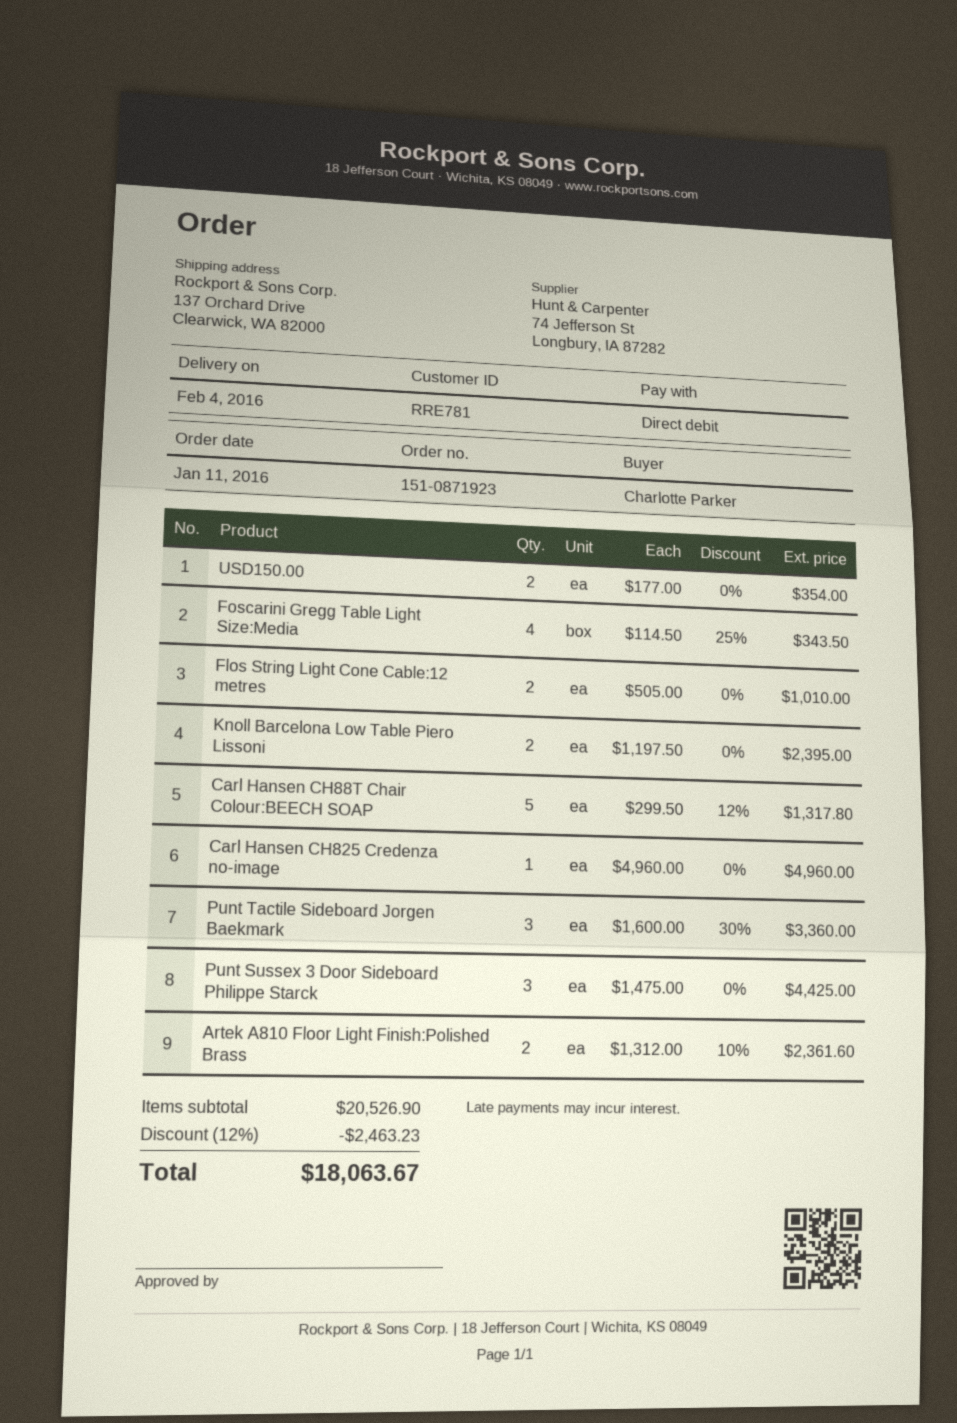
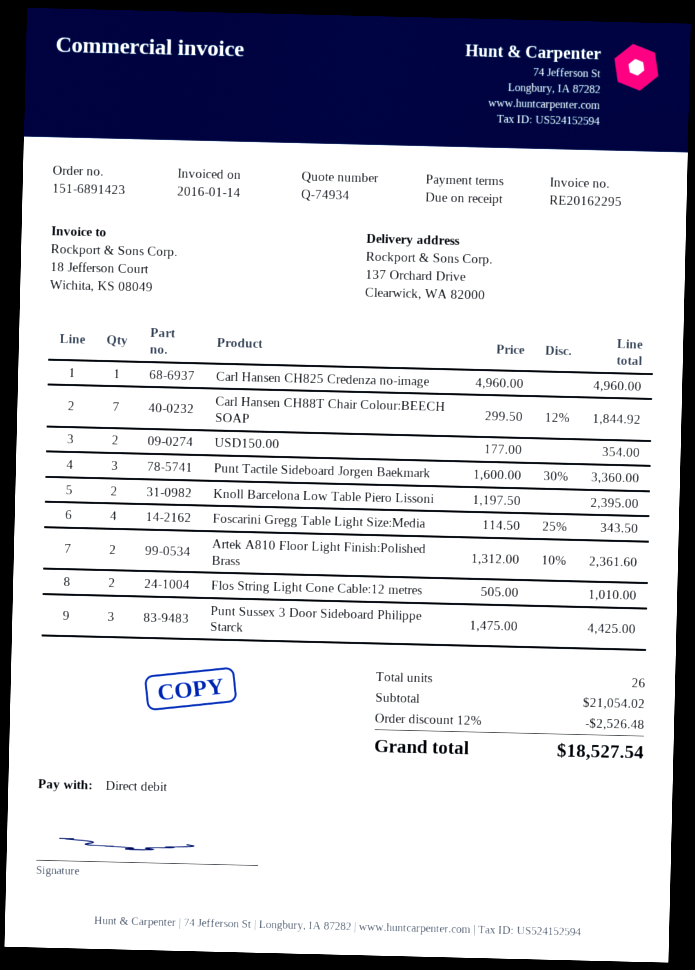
order number: 151-0871923 -> 151-6891423
Carl Hansen CH88T Chair Colour:BEECH SOAP: 5 x 299.50 - 12% = 1317.80 -> 7 x 299.50 - 12% = 1844.92
subtotal: 20526.90 -> 21054.02
discount: 12% = 2463.23 -> 12% = 2526.48
total: 18063.67 -> 18527.54

